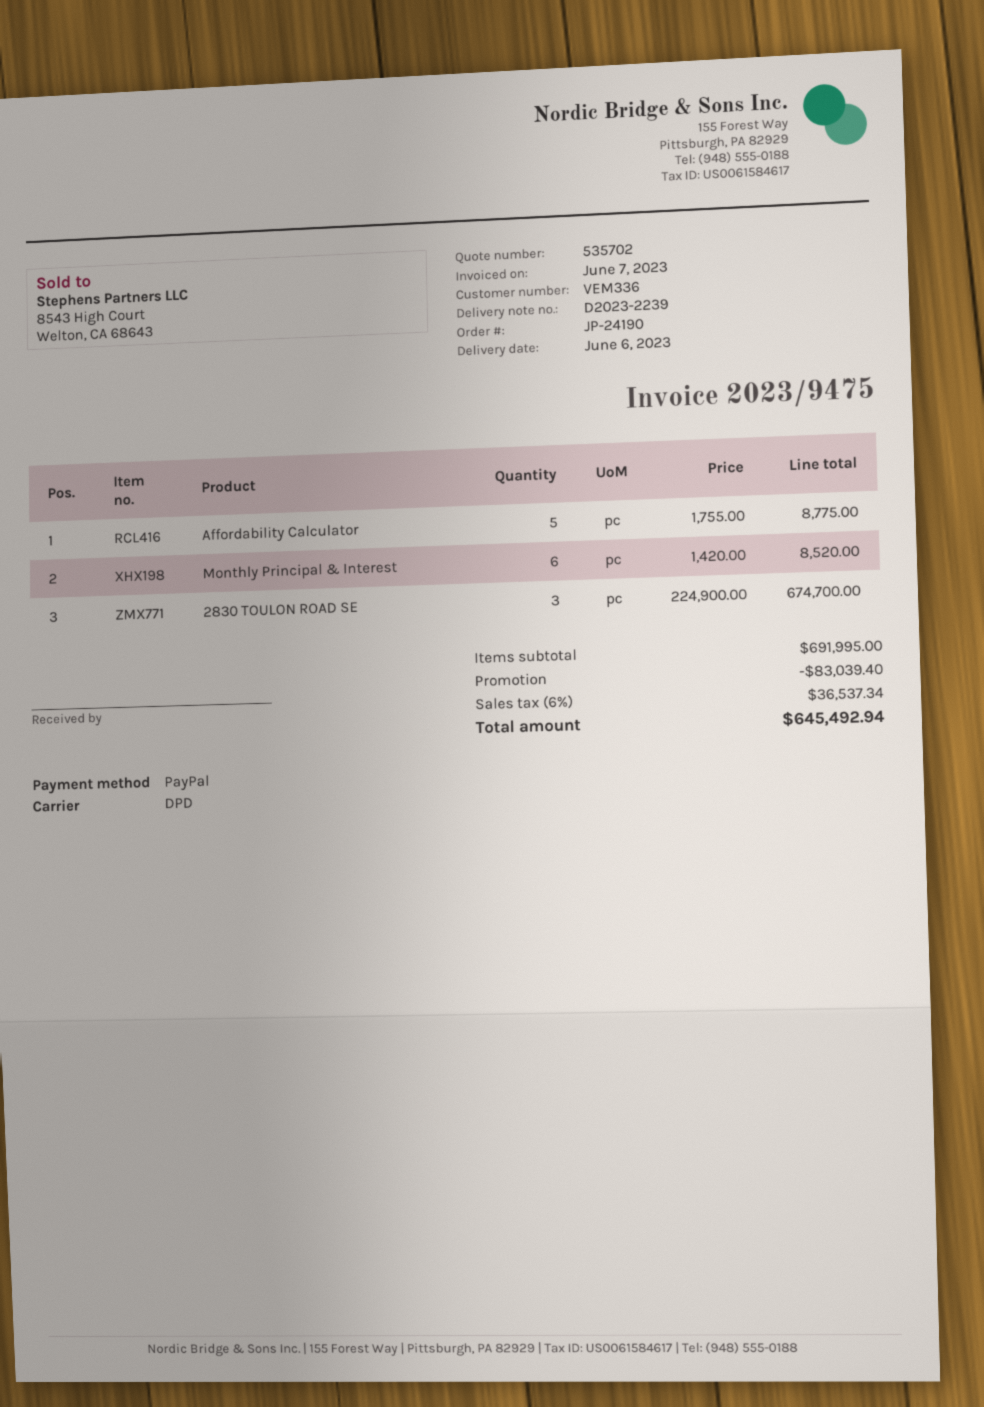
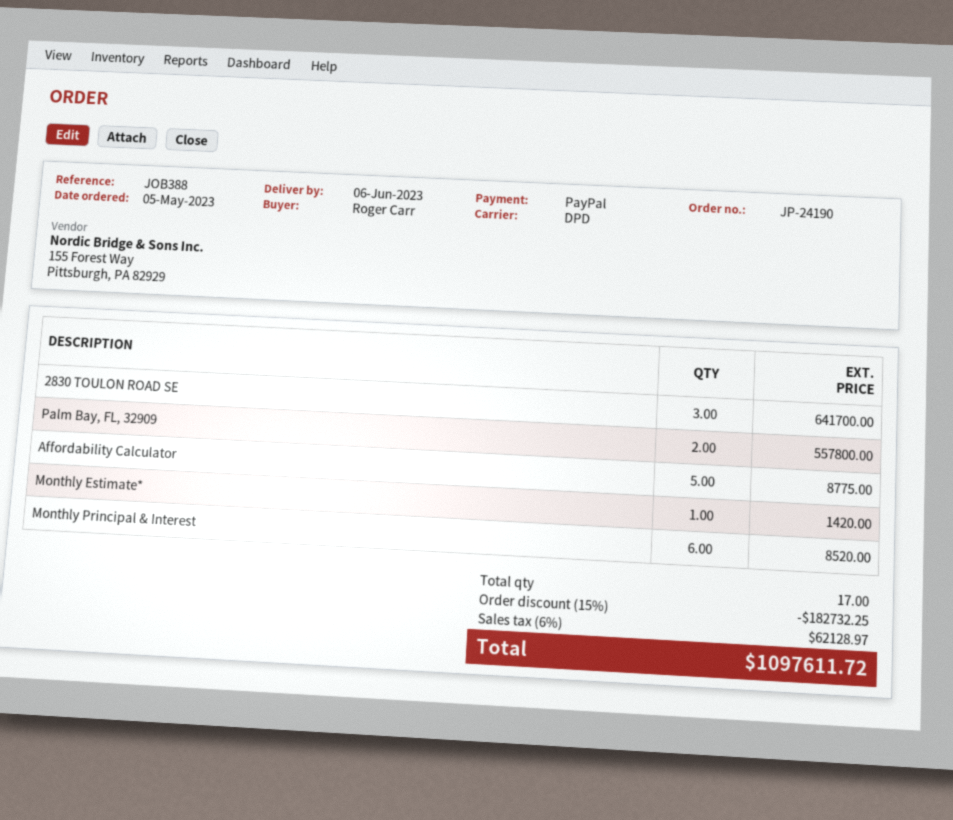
2830 TOULON ROAD SE: 3 for 674700.00 -> 3 for 641700.00
Palm Bay, FL, 32909: none -> 2 for 557800.00
Monthly Estimate*: none -> 1 for 1420.00
discount: 83039.40 -> 182732.25
tax: 6% = 36537.34 -> 6% = 62128.97
total: 645492.94 -> 1097611.72

